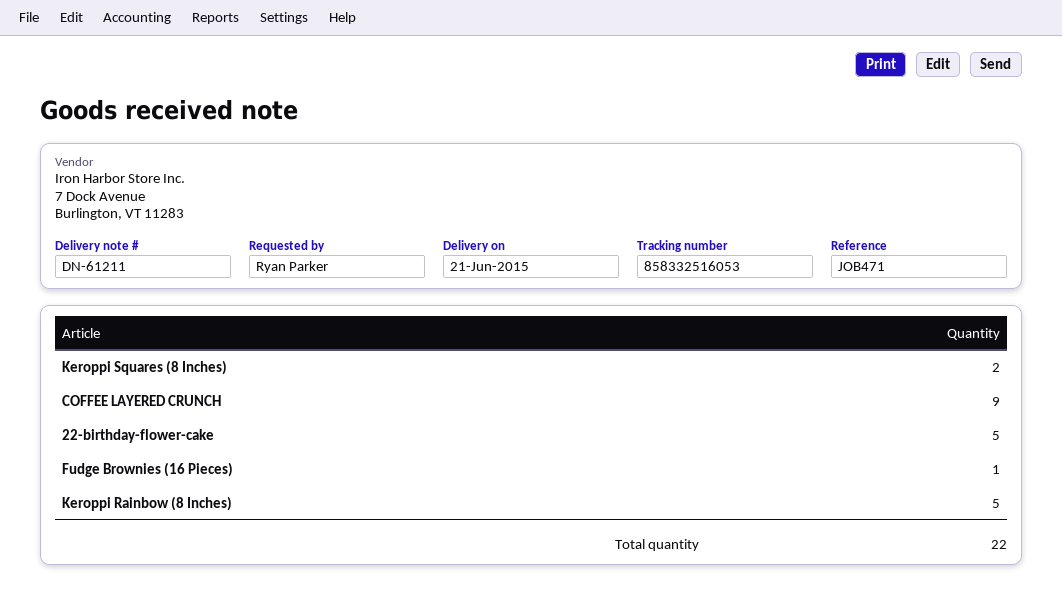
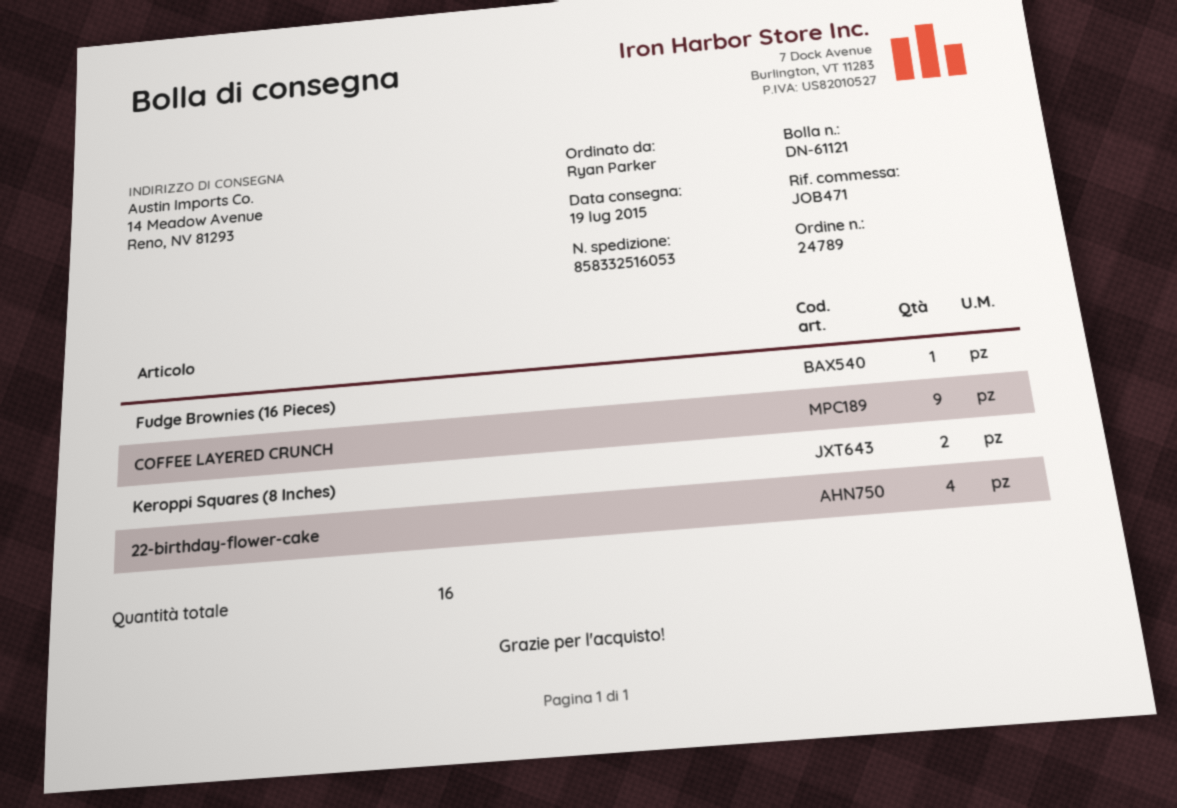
delivery note number: DN-61211 -> DN-61121
delivery date: 2015-06-21 -> 2015-07-19
22-birthday-flower-cake: 5 -> 4
Keroppi Rainbow (8 Inches): 5 -> none
total quantity: 22 -> 16

